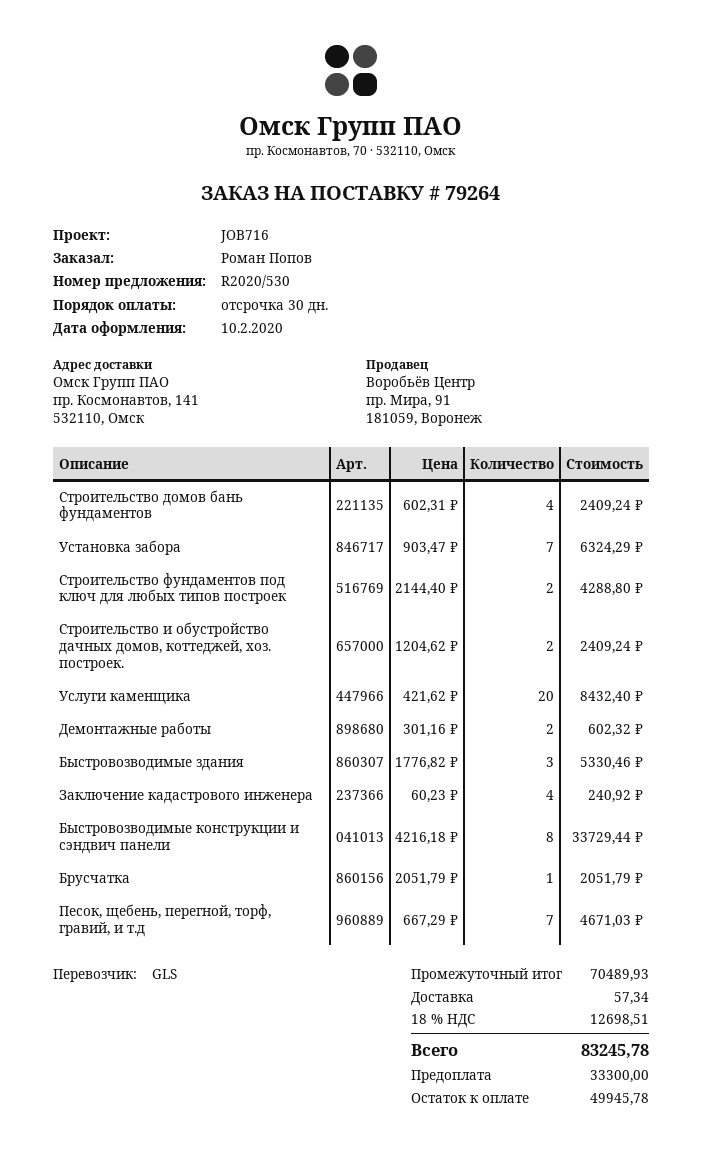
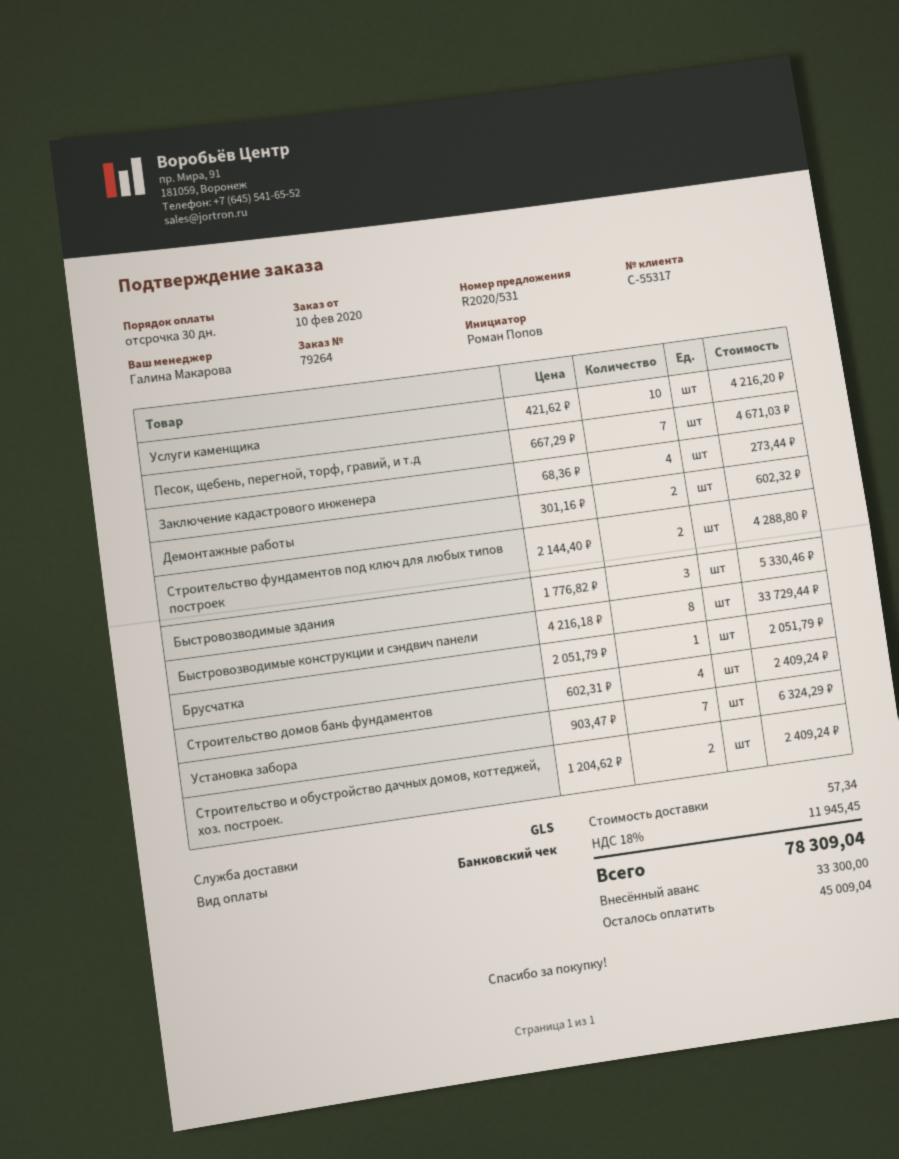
quote number: R2020/530 -> R2020/531
Услуги каменщика: 20 x 421.62 = 8432.40 -> 10 x 421.62 = 4216.20
Заключение кадастрового инженера: 4 x 60.23 = 240.92 -> 4 x 68.36 = 273.44
tax: 18% = 12698.51 -> 18% = 11945.45
total: 83245.78 -> 78309.04
balance: 49945.78 -> 45009.04

